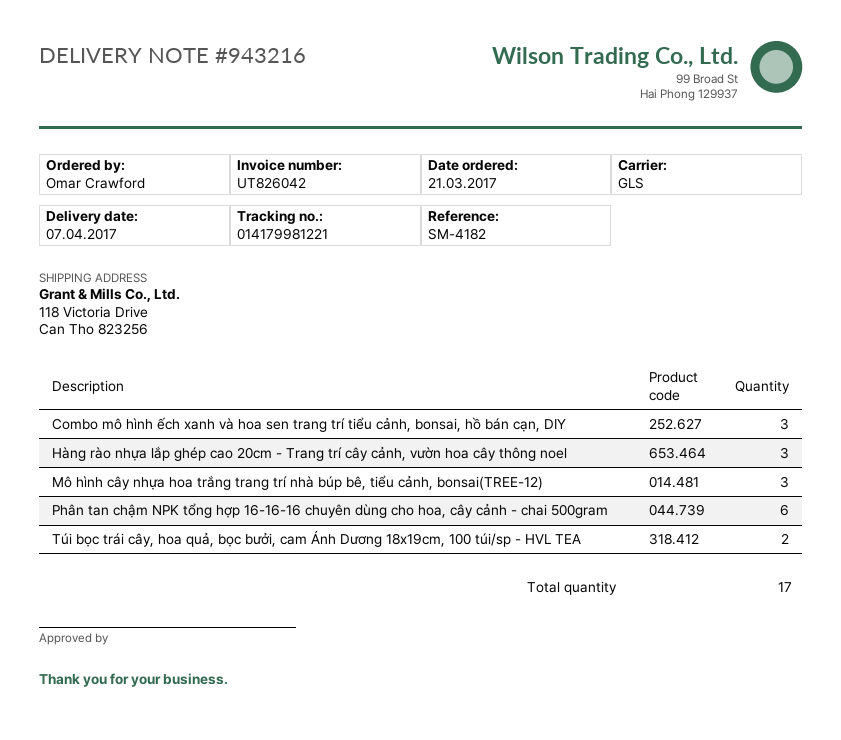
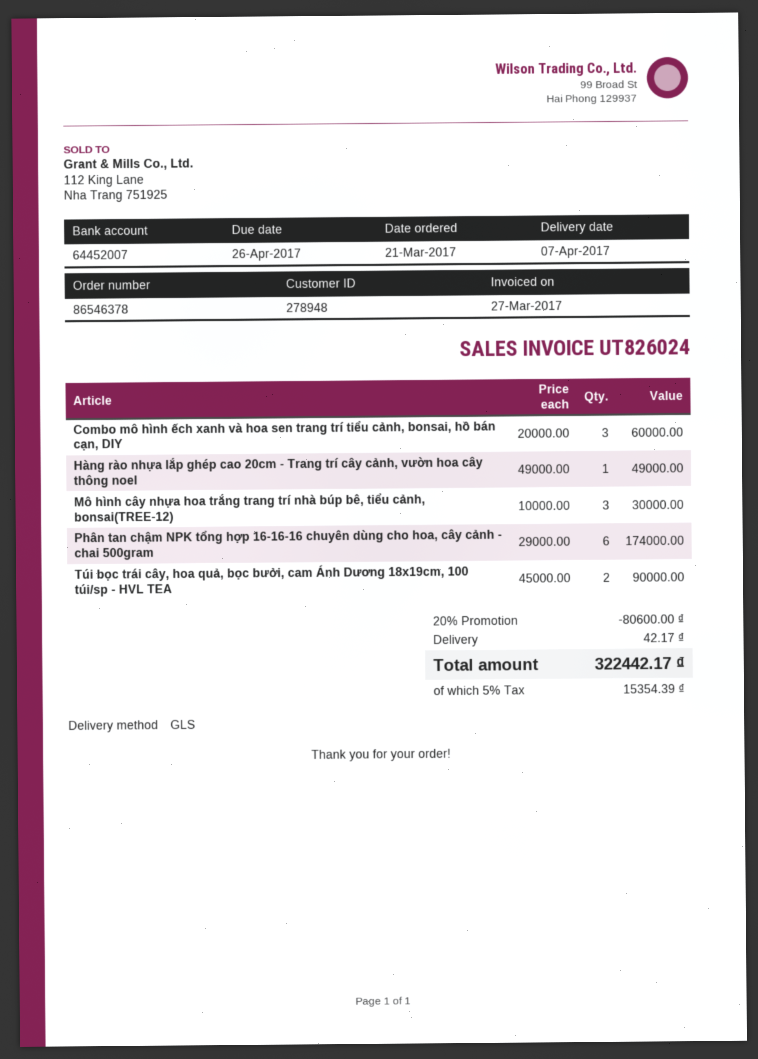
invoice number: UT826042 -> UT826024
Hàng rào nhựa lắp ghép cao 20cm - Trang trí cây cảnh, vườn hoa cây thông noel: 3 -> 1

